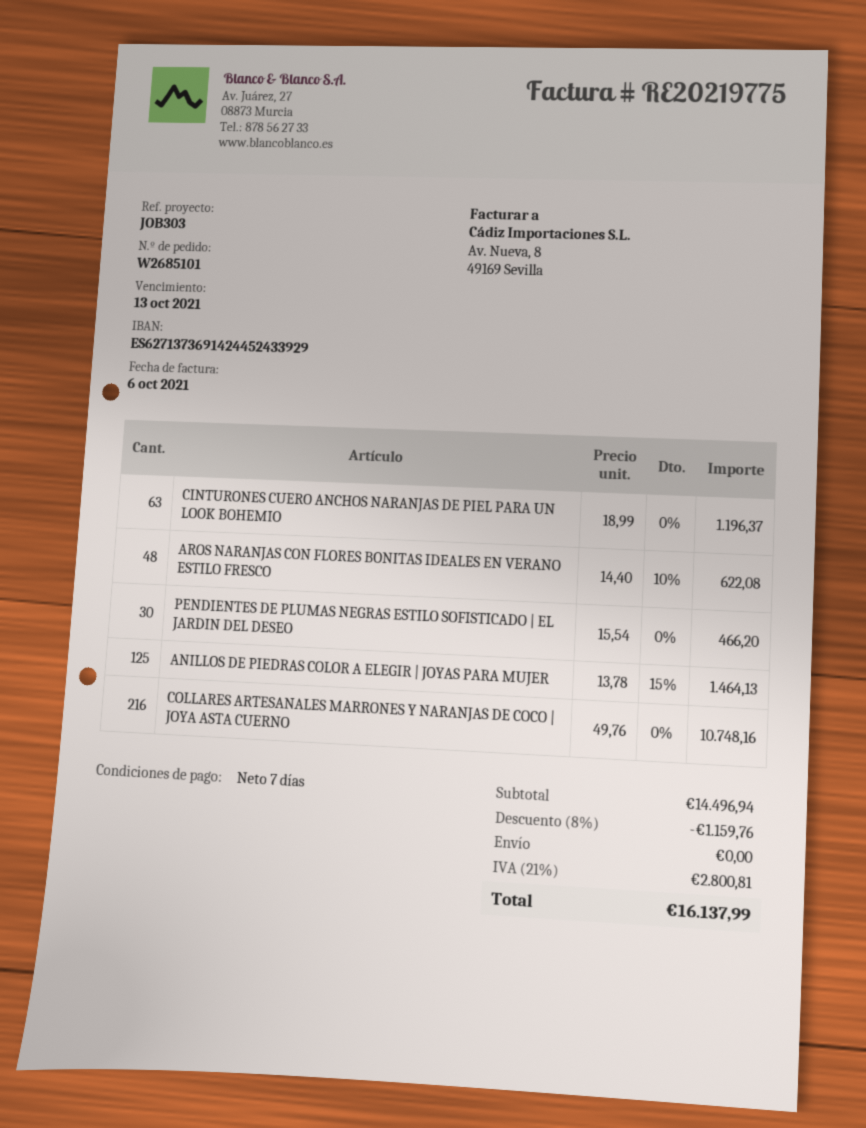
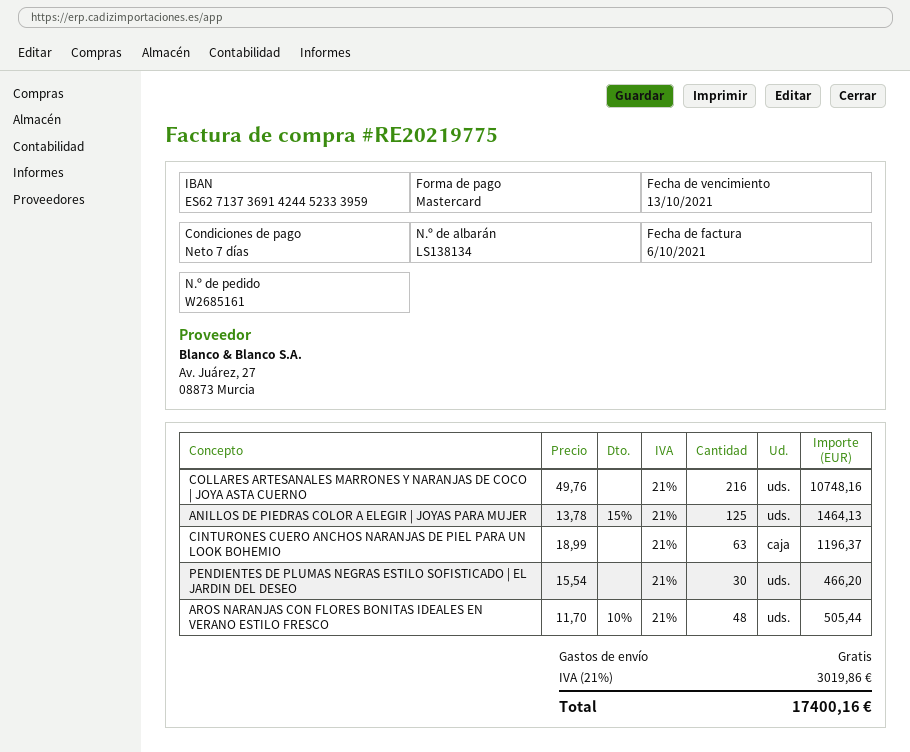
order number: W2685101 -> W2685161
bank account: ES6271373691424452433929 -> ES6271373691424452333959
AROS NARANJAS CON FLORES BONITAS IDEALES EN VERANO ESTILO FRESCO: 48 x 14.40 - 10% = 622.08 -> 48 x 11.70 - 10% = 505.44
discount: 8% = 1159.76 -> none
tax: 21% = 2800.81 -> 21% = 3019.86
total: 16137.99 -> 17400.16

